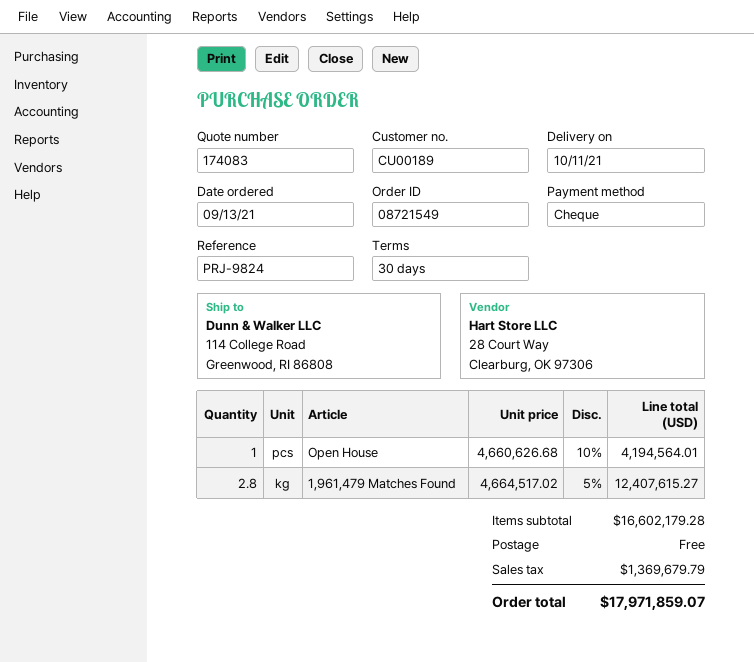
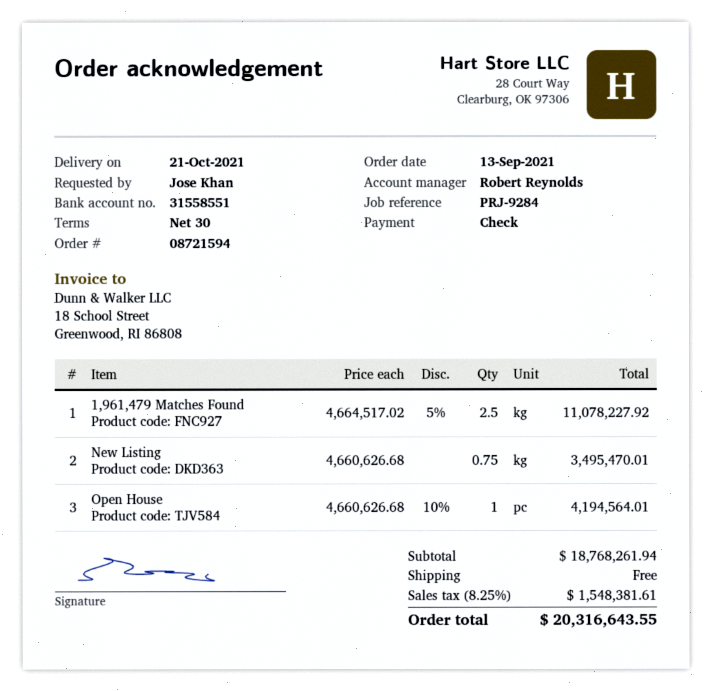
order number: 08721549 -> 08721594
delivery date: 2021-10-11 -> 2021-10-21
reference: PRJ-9824 -> PRJ-9284
1,961,479 Matches Found: 2.8 x 4664517.02 - 5% = 12407615.27 -> 2.5 x 4664517.02 - 5% = 11078227.92
New Listing: none -> 0.75 x 4660626.68 = 3495470.01
subtotal: 16602179.28 -> 18768261.94
tax: 1369679.79 -> 1548381.61
total: 17971859.07 -> 20316643.55

